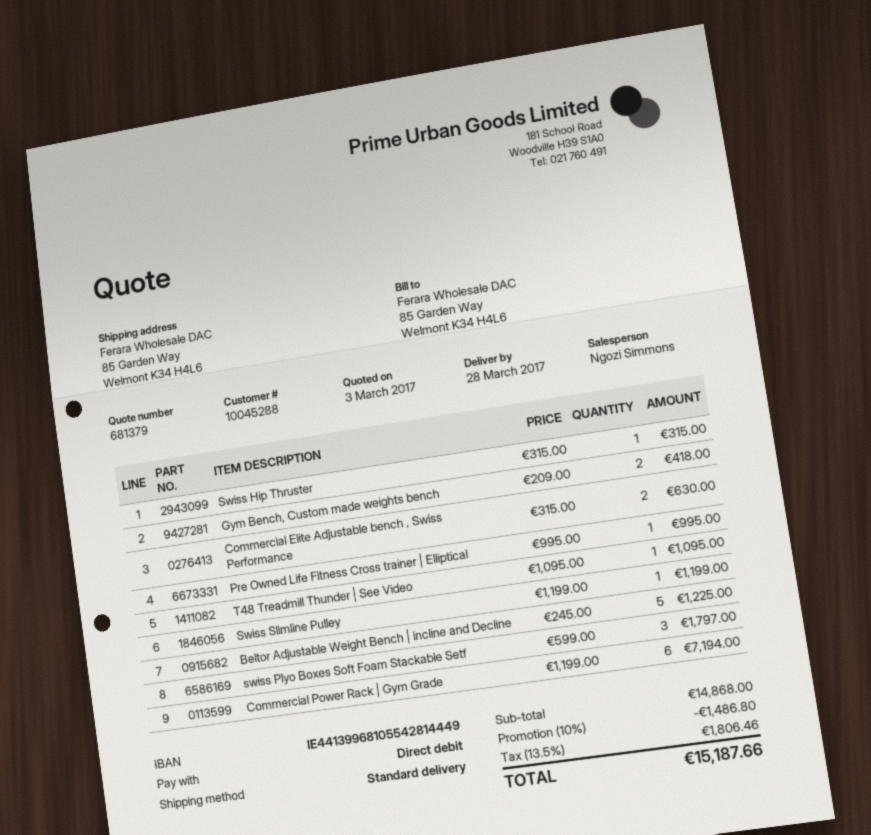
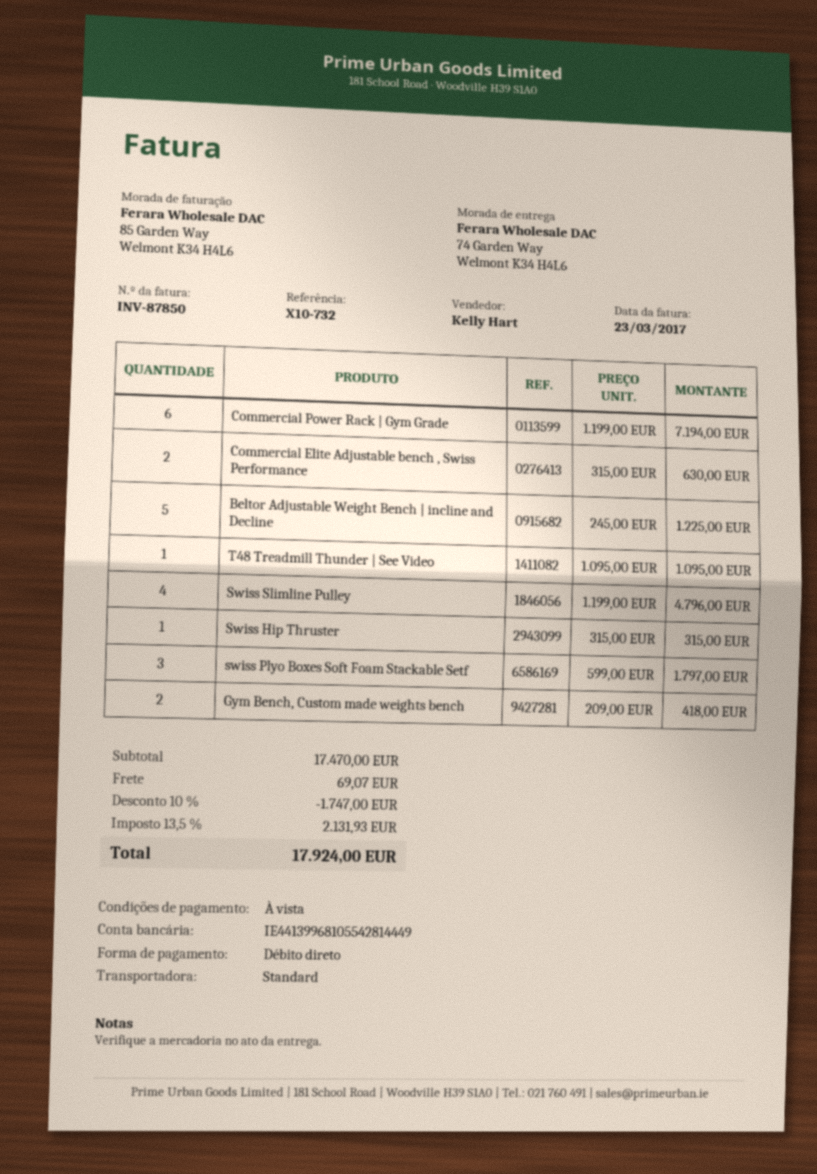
sales rep: Ngozi Simmons -> Kelly Hart
ship to: 85 Garden Way, Welmont K34 H4L6 -> 74 Garden Way, Welmont K34 H4L6
Pre Owned Life Fitness Cross trainer | Elliptical: 1 x 995.00 = 995.00 -> none
Swiss Slimline Pulley: 1 x 1199.00 = 1199.00 -> 4 x 1199.00 = 4796.00
subtotal: 14868.00 -> 17470.00
discount: 10% = 1486.80 -> 10% = 1747.00
shipping: none -> 69.07
tax: 13.5% = 1806.46 -> 13.5% = 2131.93
total: 15187.66 -> 17924.00

